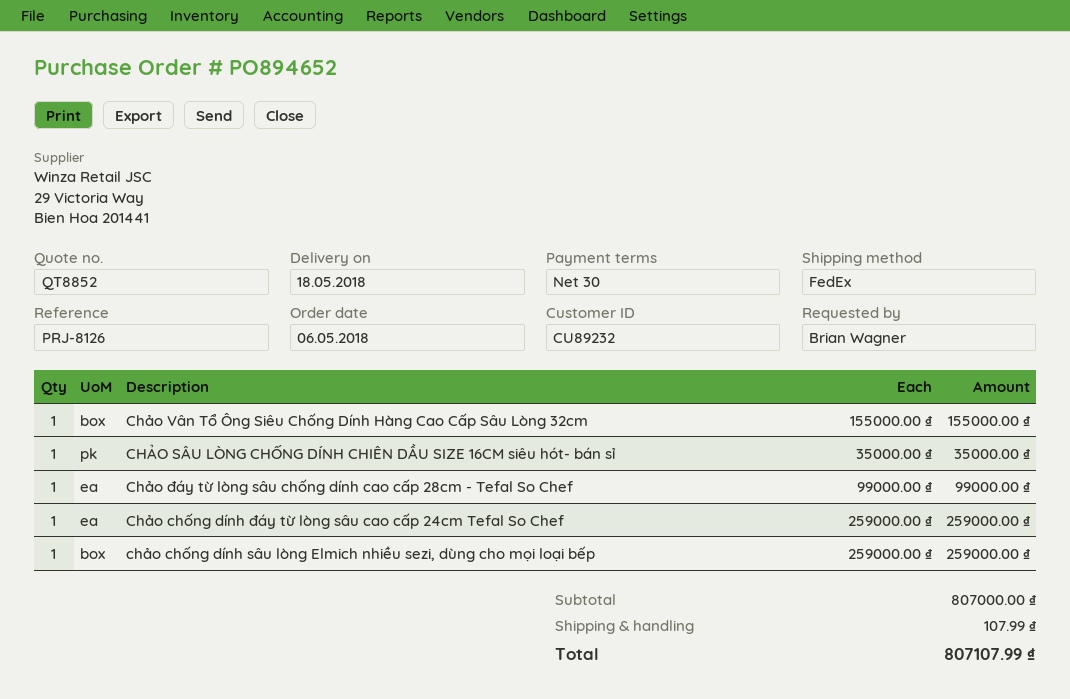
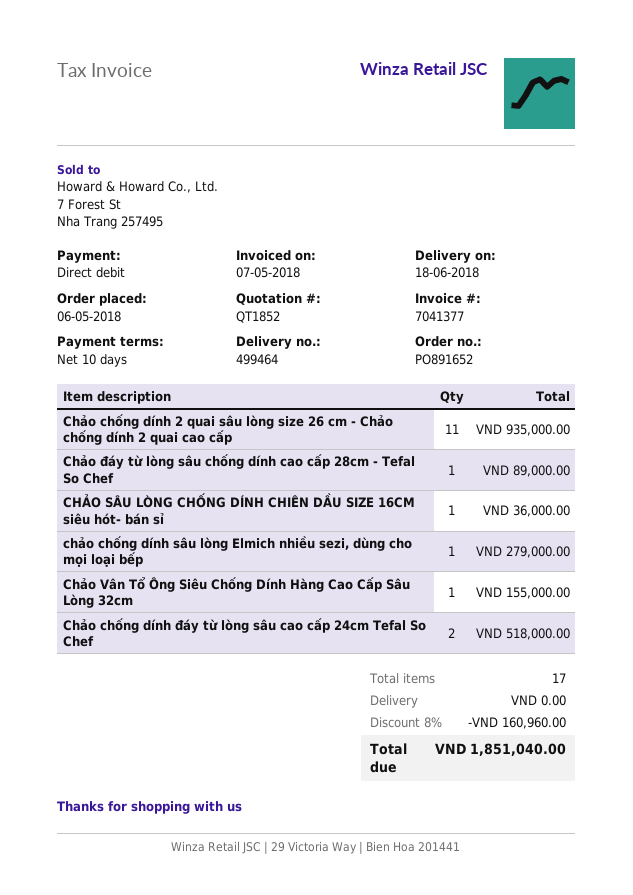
quote number: QT8852 -> QT1852
order number: PO894652 -> PO891652
delivery date: 2018-05-18 -> 2018-06-18
payment terms: 30 days -> 10 days
CHẢO SÂU LÒNG CHỐNG DÍNH CHIÊN DẦU SIZE 16CM siêu hót- bán sỉ: 1 for 35000.00 -> 1 for 36000.00
Chảo đáy từ lòng sâu chống dính cao cấp 28cm - Tefal So Chef: 1 for 99000.00 -> 1 for 89000.00
Chảo chống dính đáy từ lòng sâu cao cấp 24cm Tefal So Chef: 1 for 259000.00 -> 2 for 518000.00
chảo chống dính sâu lòng Elmich nhiều sezi, dùng cho mọi loại bếp: 1 for 259000.00 -> 1 for 279000.00
Chảo chống dính 2 quai sâu lòng size 26 cm - Chảo chống dính 2 quai cao cấp: none -> 11 for 935000.00
discount: none -> 8% = 160960.00
shipping: 107.99 -> 0.00
total: 807107.99 -> 1851040.00

